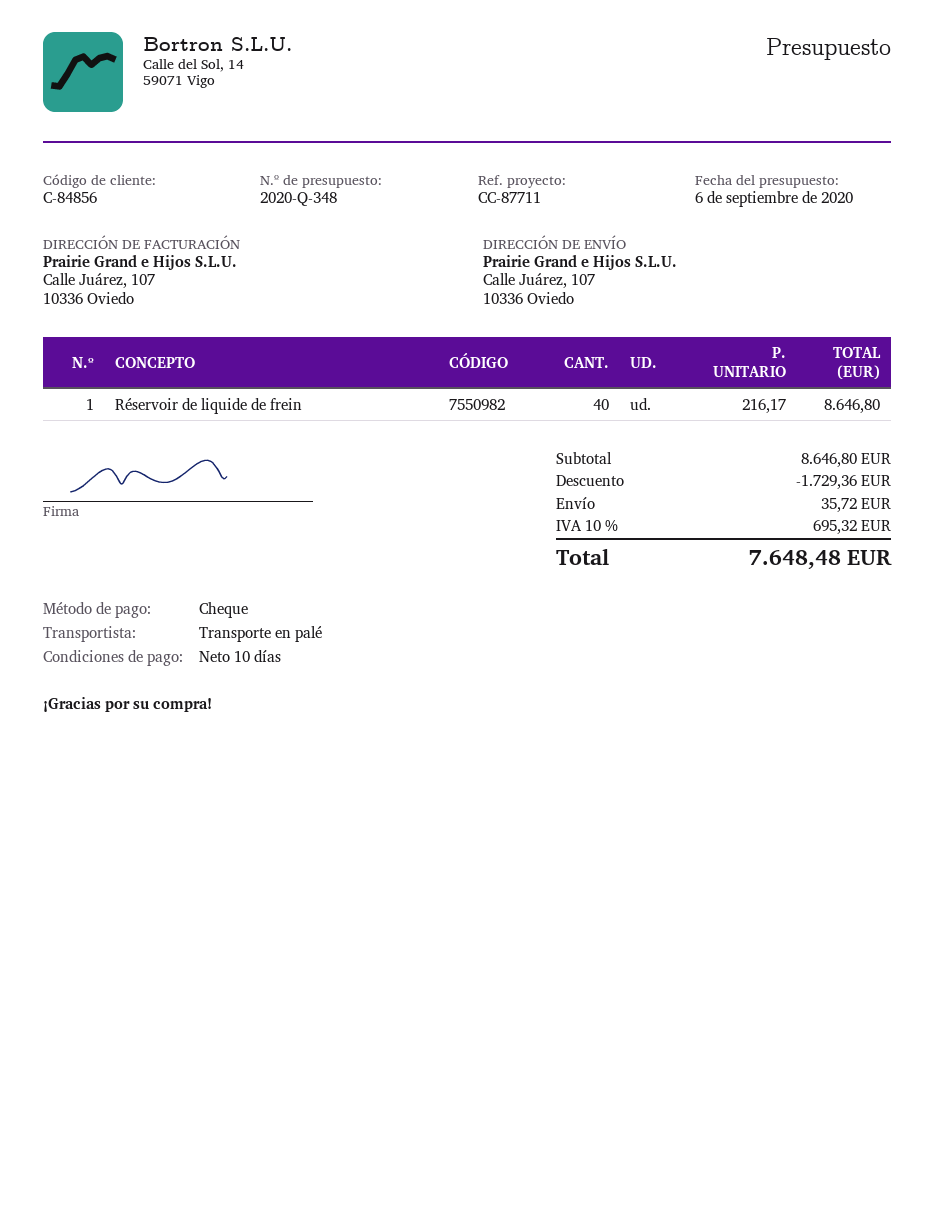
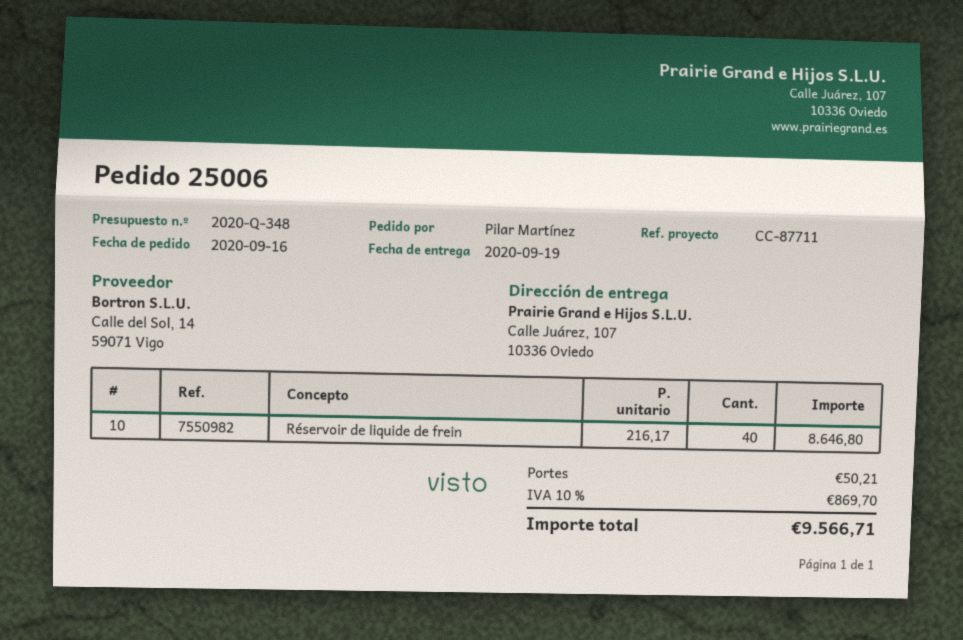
discount: 1729.36 -> none
shipping: 35.72 -> 50.21
tax: 10% = 695.32 -> 10% = 869.70
total: 7648.48 -> 9566.71

